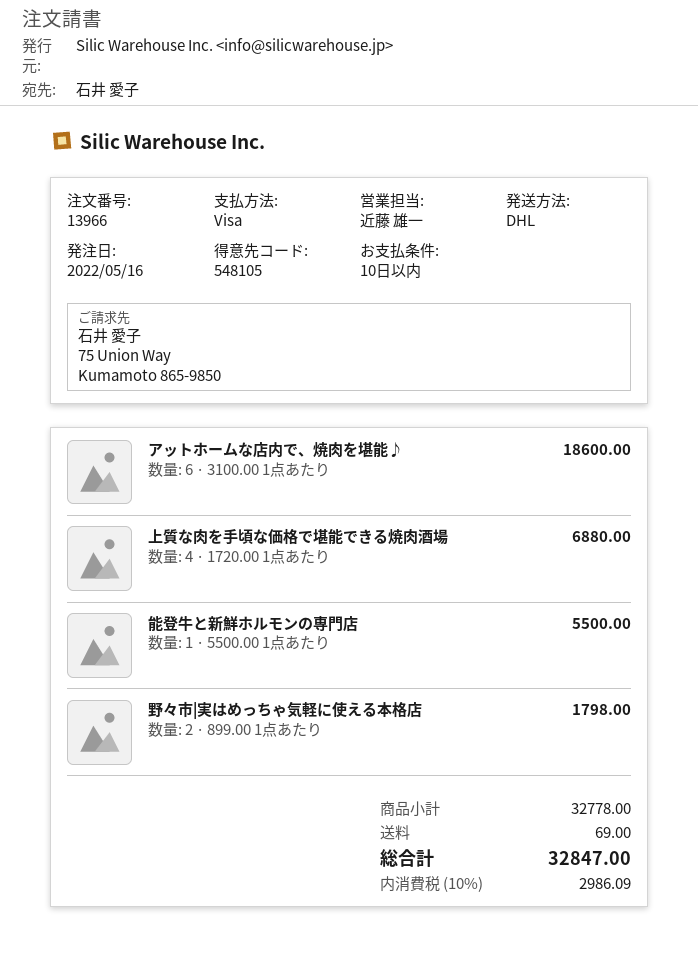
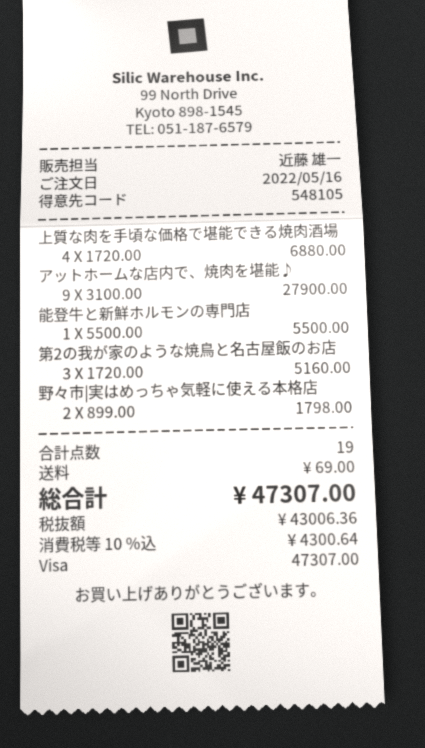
アットホームな店内で、焼肉を堪能♪: 6 x 3100.00 = 18600.00 -> 9 x 3100.00 = 27900.00
第2の我が家のような焼鳥と名古屋飯のお店: none -> 3 x 1720.00 = 5160.00
tax: 10% = 2986.09 -> 10% = 4300.64
total: 32847.00 -> 47307.00

